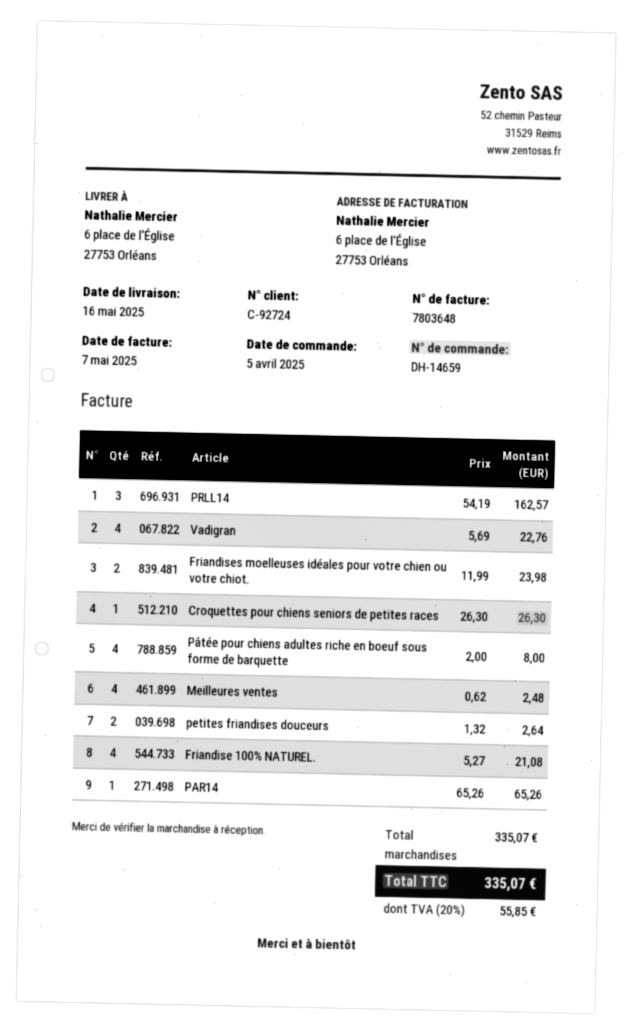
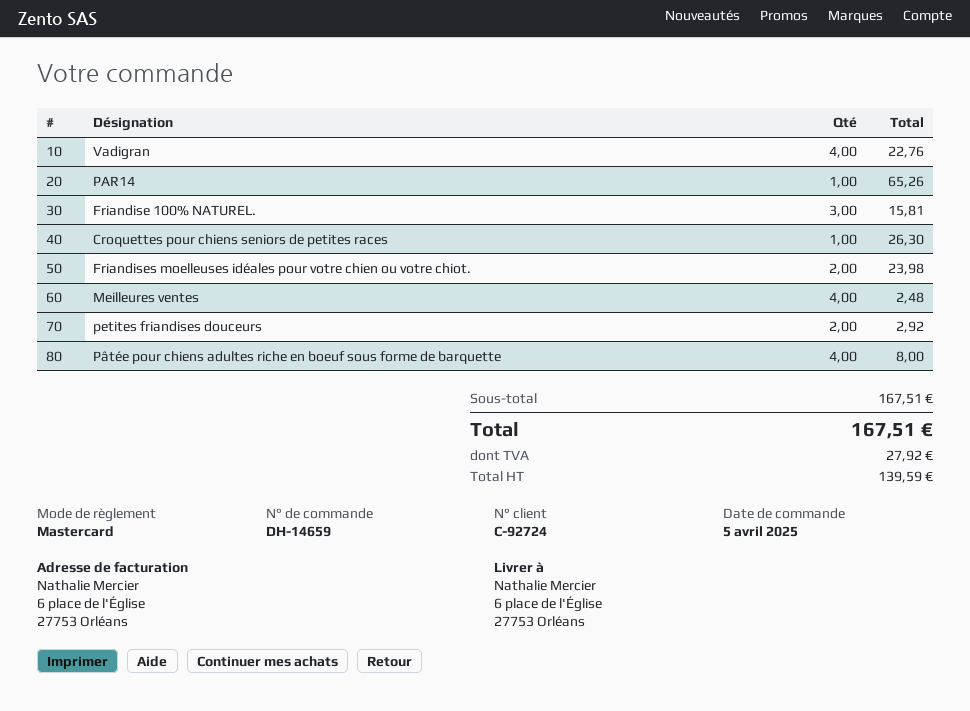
PRLL14: 3 for 162.57 -> none
petites friandises douceurs: 2 for 2.64 -> 2 for 2.92
Friandise 100% NATUREL.: 4 for 21.08 -> 3 for 15.81
subtotal: 335.07 -> 167.51
tax: 55.85 -> 27.92
total: 335.07 -> 167.51

